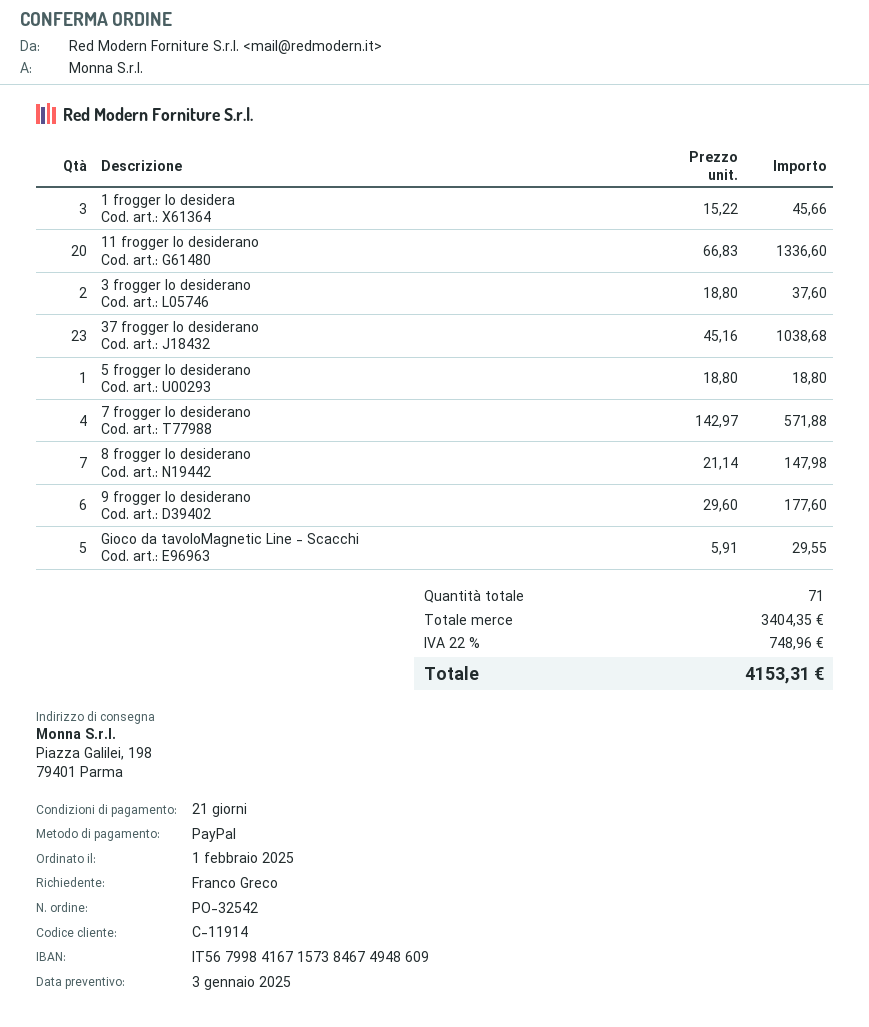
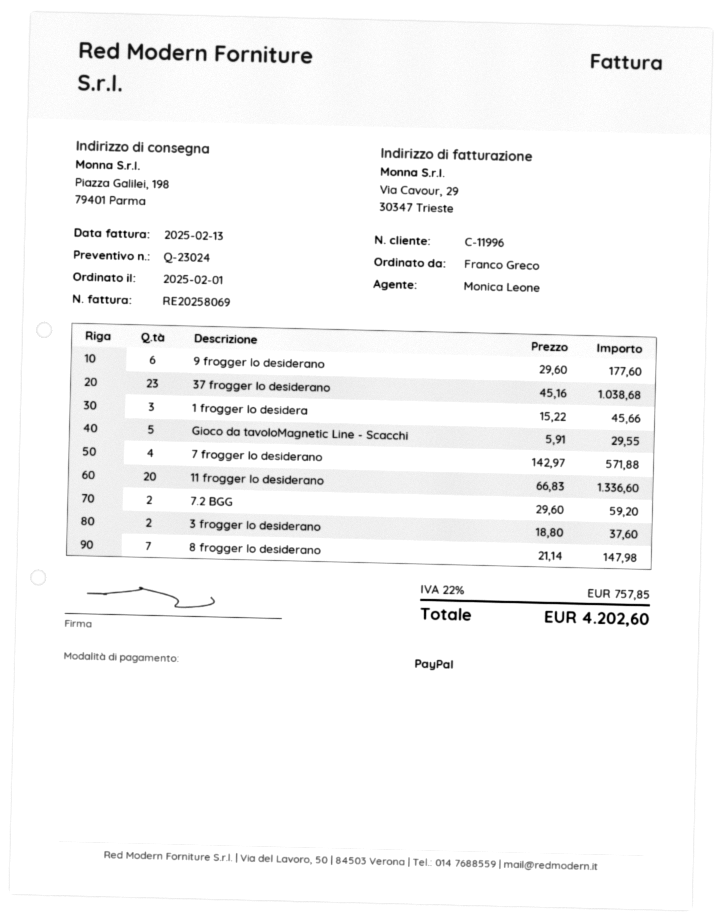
customer number: C-11914 -> C-11996
5 frogger lo desiderano: 1 x 18.80 = 18.80 -> none
7.2 BGG: none -> 2 x 29.60 = 59.20
tax: 22% = 748.96 -> 22% = 757.85
total: 4153.31 -> 4202.60

